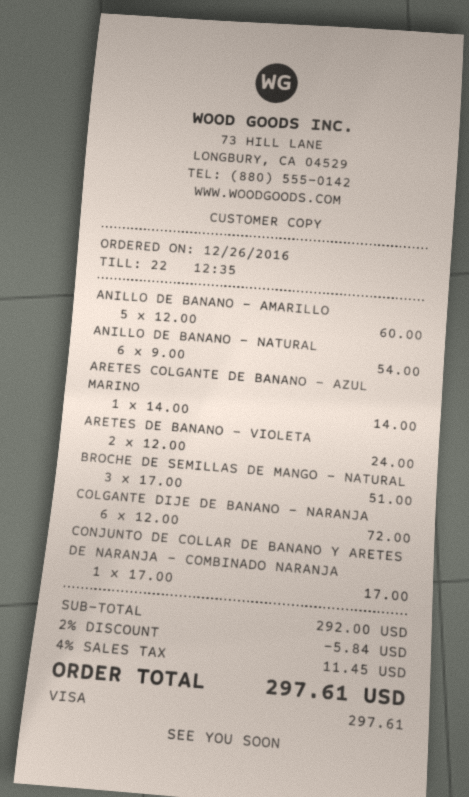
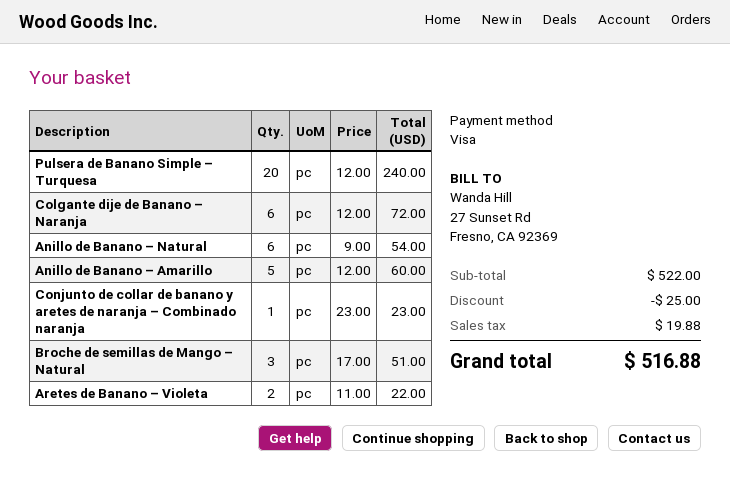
ARETES COLGANTE DE BANANO – AZUL MARINO: 1 x 14.00 = 14.00 -> none
ARETES DE BANANO – VIOLETA: 2 x 12.00 = 24.00 -> 2 x 11.00 = 22.00
CONJUNTO DE COLLAR DE BANANO Y ARETES DE NARANJA – COMBINADO NARANJA: 1 x 17.00 = 17.00 -> 1 x 23.00 = 23.00
Pulsera de Banano Simple – Turquesa: none -> 20 x 12.00 = 240.00
subtotal: 292.00 -> 522.00
discount: 5.84 -> 25.00
tax: 11.45 -> 19.88
total: 297.61 -> 516.88

